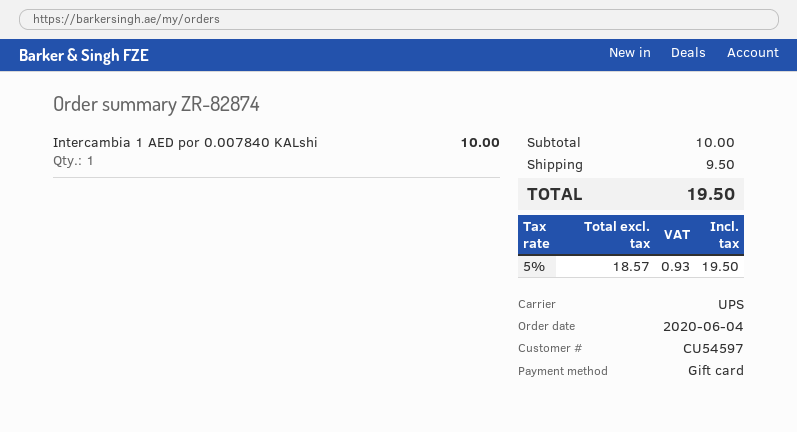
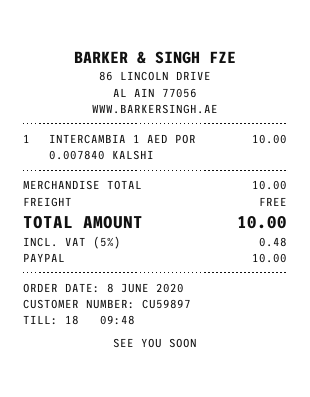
order date: 2020-06-04 -> 2020-06-08
customer number: CU54597 -> CU59897
payment method: gift card -> PayPal
shipping: 9.50 -> 0.00
tax: 5% = 0.93 -> 5% = 0.48
total: 19.50 -> 10.00

